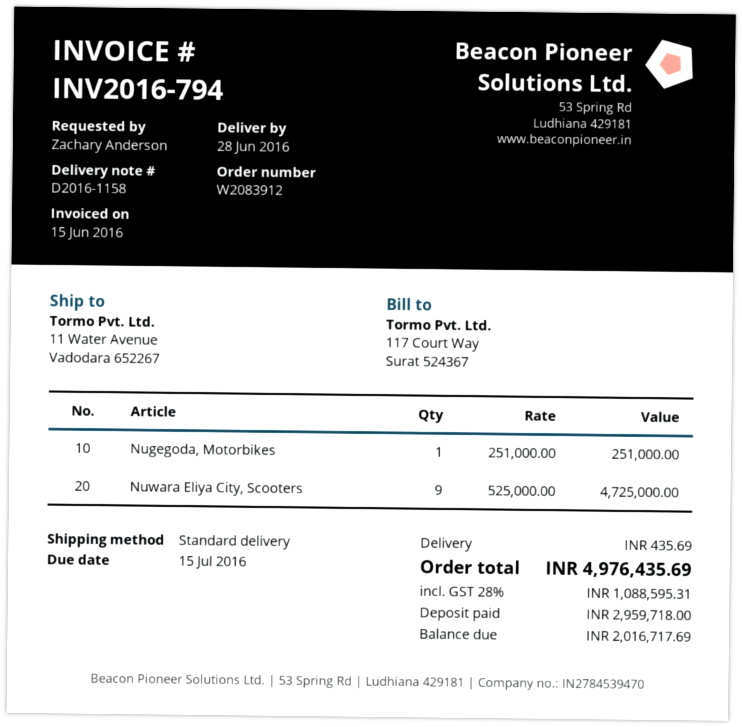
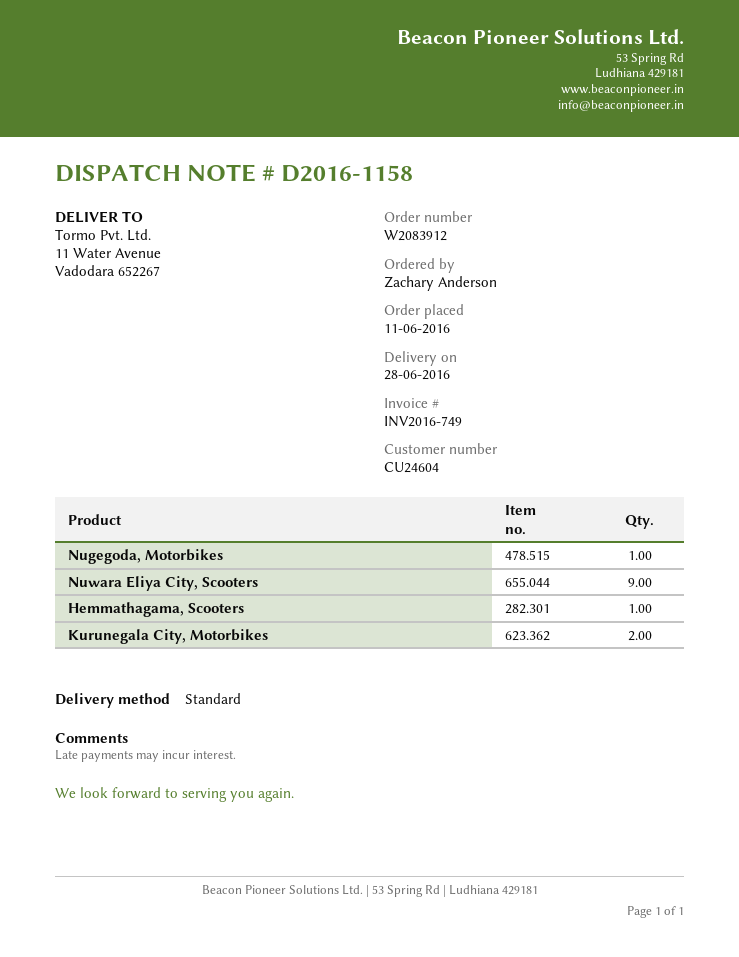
invoice number: INV2016-794 -> INV2016-749
Hemmathagama, Scooters: none -> 1
Kurunegala City, Motorbikes: none -> 2

